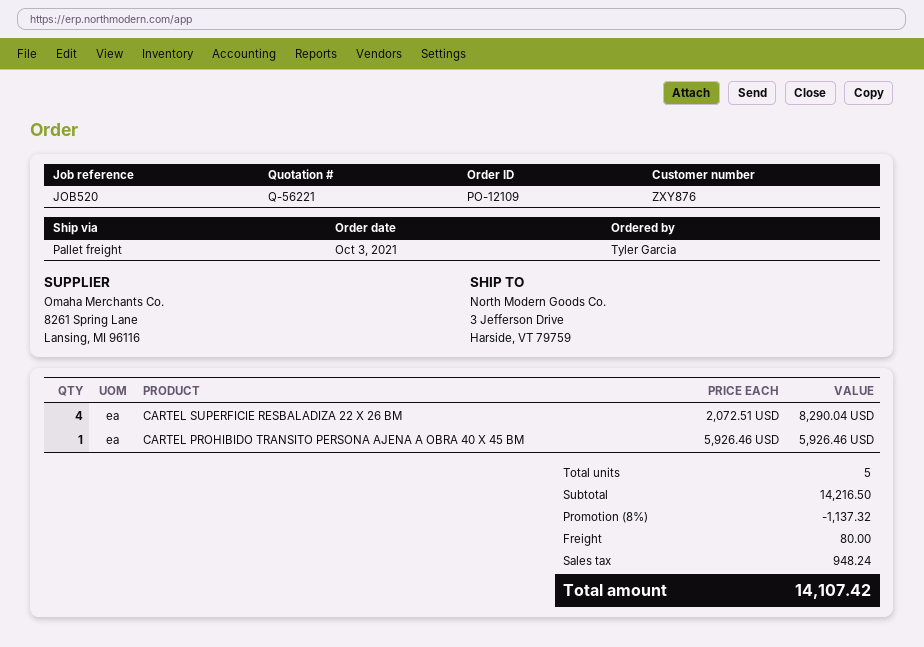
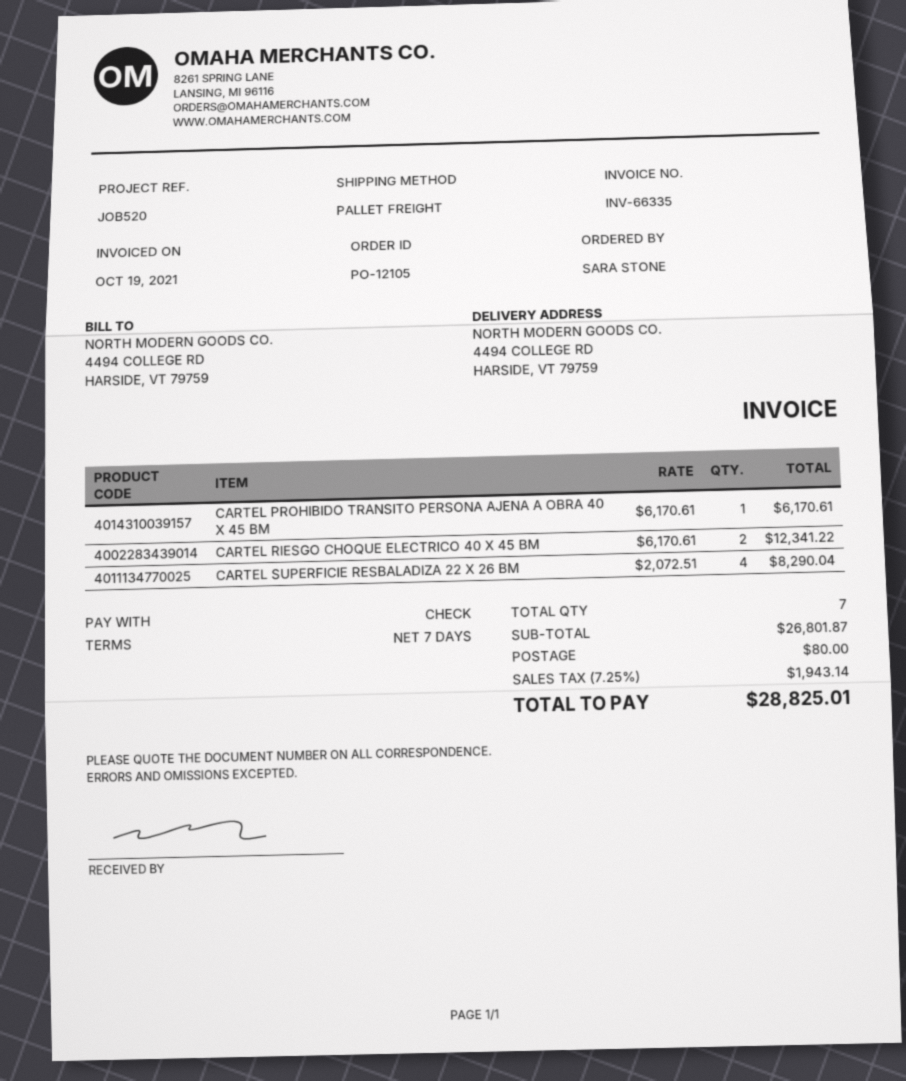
order number: PO-12109 -> PO-12105
ordered by: Tyler Garcia -> SARA STONE
ship to: 3 Jefferson Drive, Harside, VT 79759 -> 4494 COLLEGE RD, HARSIDE, VT 79759
CARTEL PROHIBIDO TRANSITO PERSONA AJENA A OBRA 40 X 45 BM: 1 x 5926.46 = 5926.46 -> 1 x 6170.61 = 6170.61
CARTEL RIESGO CHOQUE ELECTRICO 40 X 45 BM: none -> 2 x 6170.61 = 12341.22
total quantity: 5 -> 7
subtotal: 14216.50 -> 26801.87
discount: 8% = 1137.32 -> none
tax: 948.24 -> 1943.14
total: 14107.42 -> 28825.01

